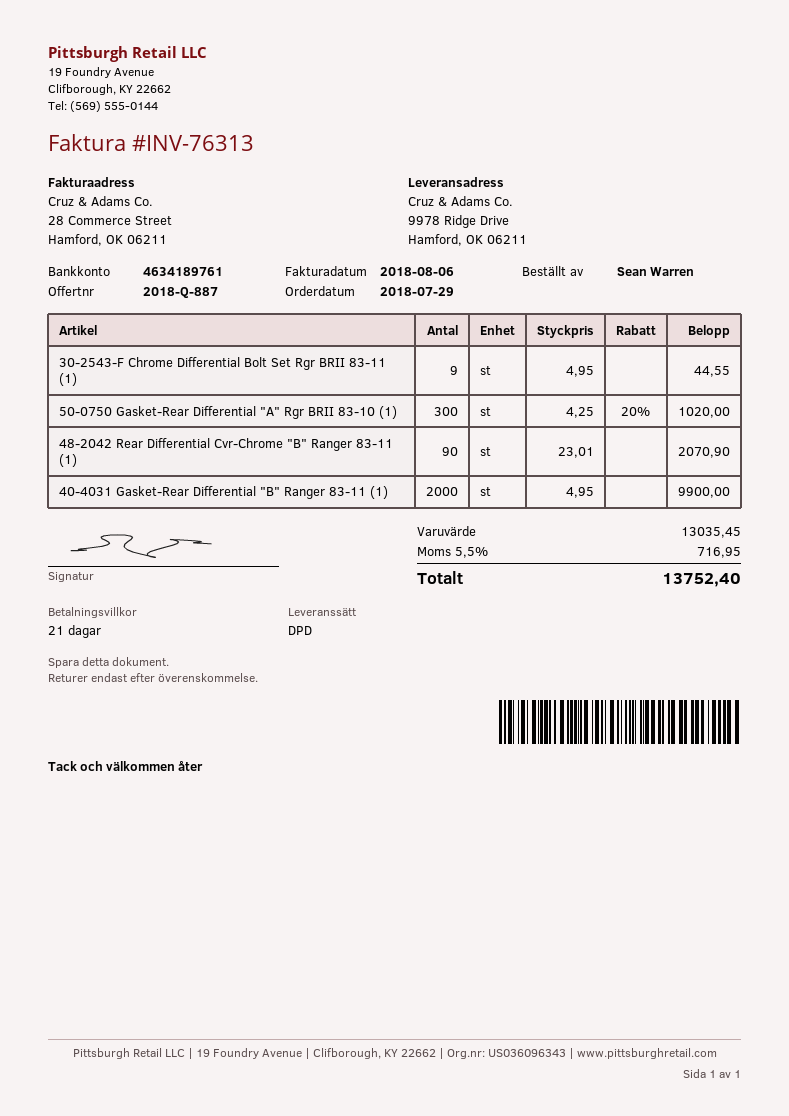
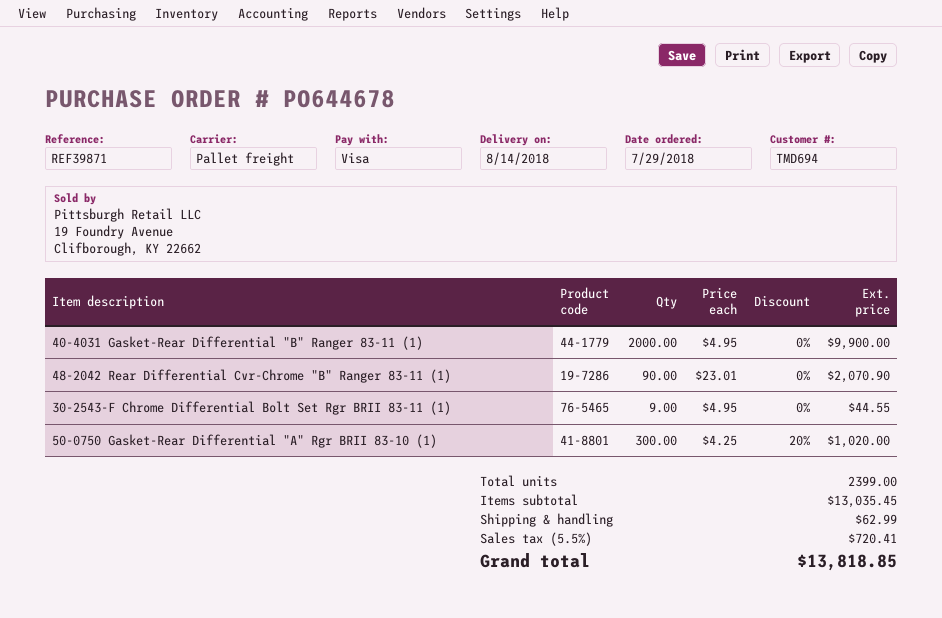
shipping method: DPD -> pallet freight
shipping: none -> 62.99
tax: 5.5% = 716.95 -> 5.5% = 720.41
total: 13752.40 -> 13818.85

